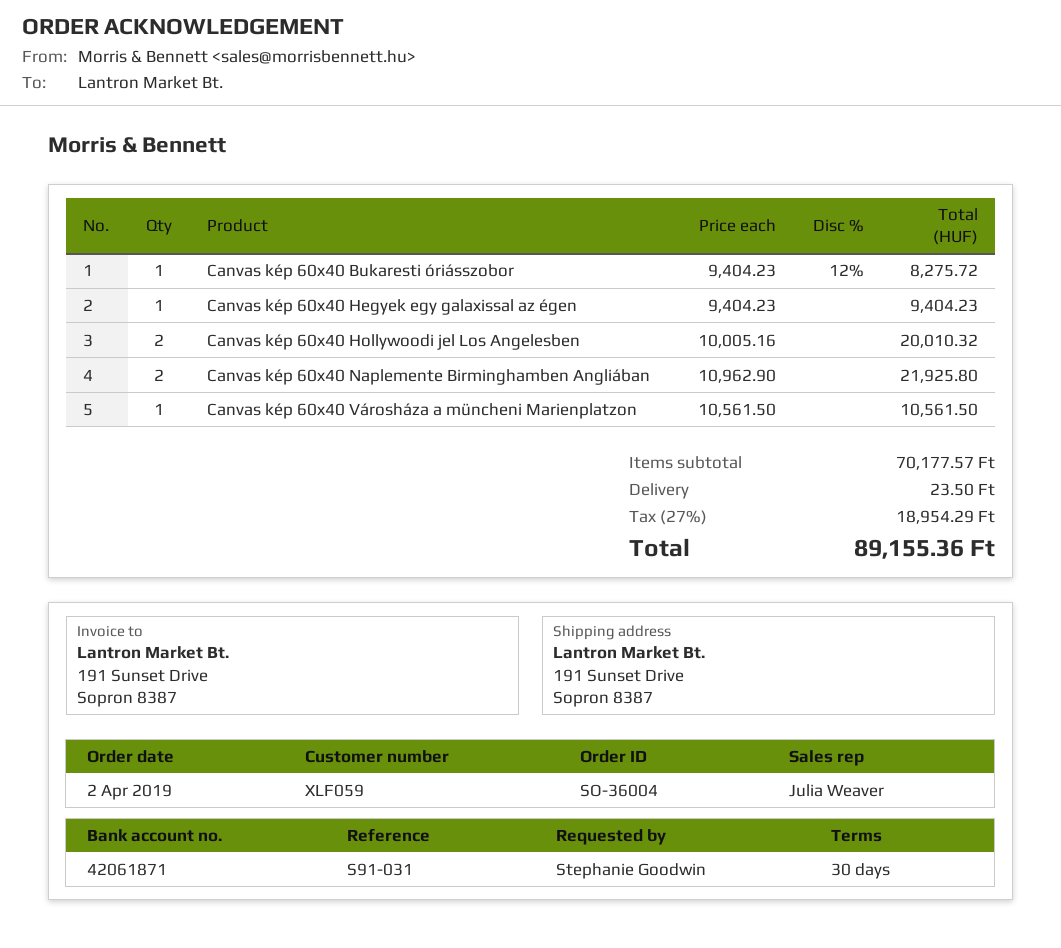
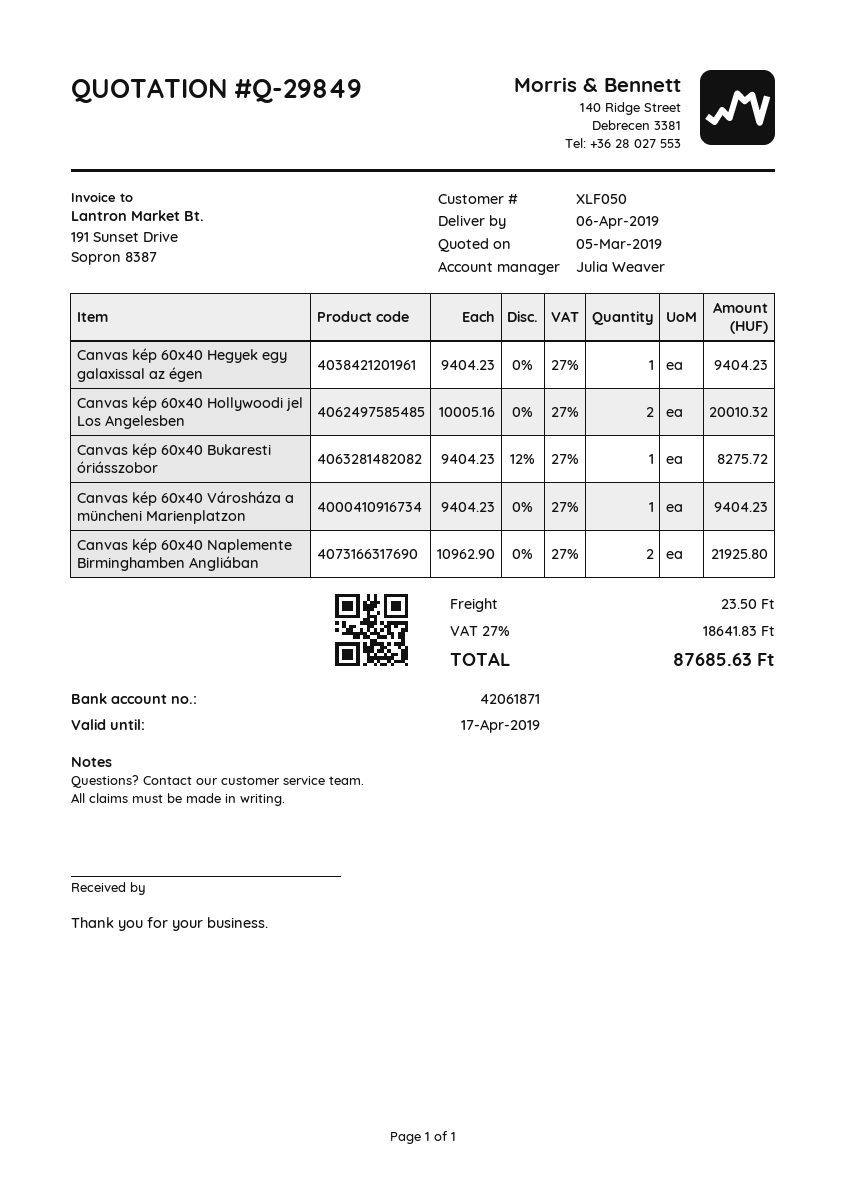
customer number: XLF059 -> XLF050
Canvas kép 60x40 Városháza a müncheni Marienplatzon: 1 x 10561.50 = 10561.50 -> 1 x 9404.23 = 9404.23
tax: 27% = 18954.29 -> 27% = 18641.83
total: 89155.36 -> 87685.63

